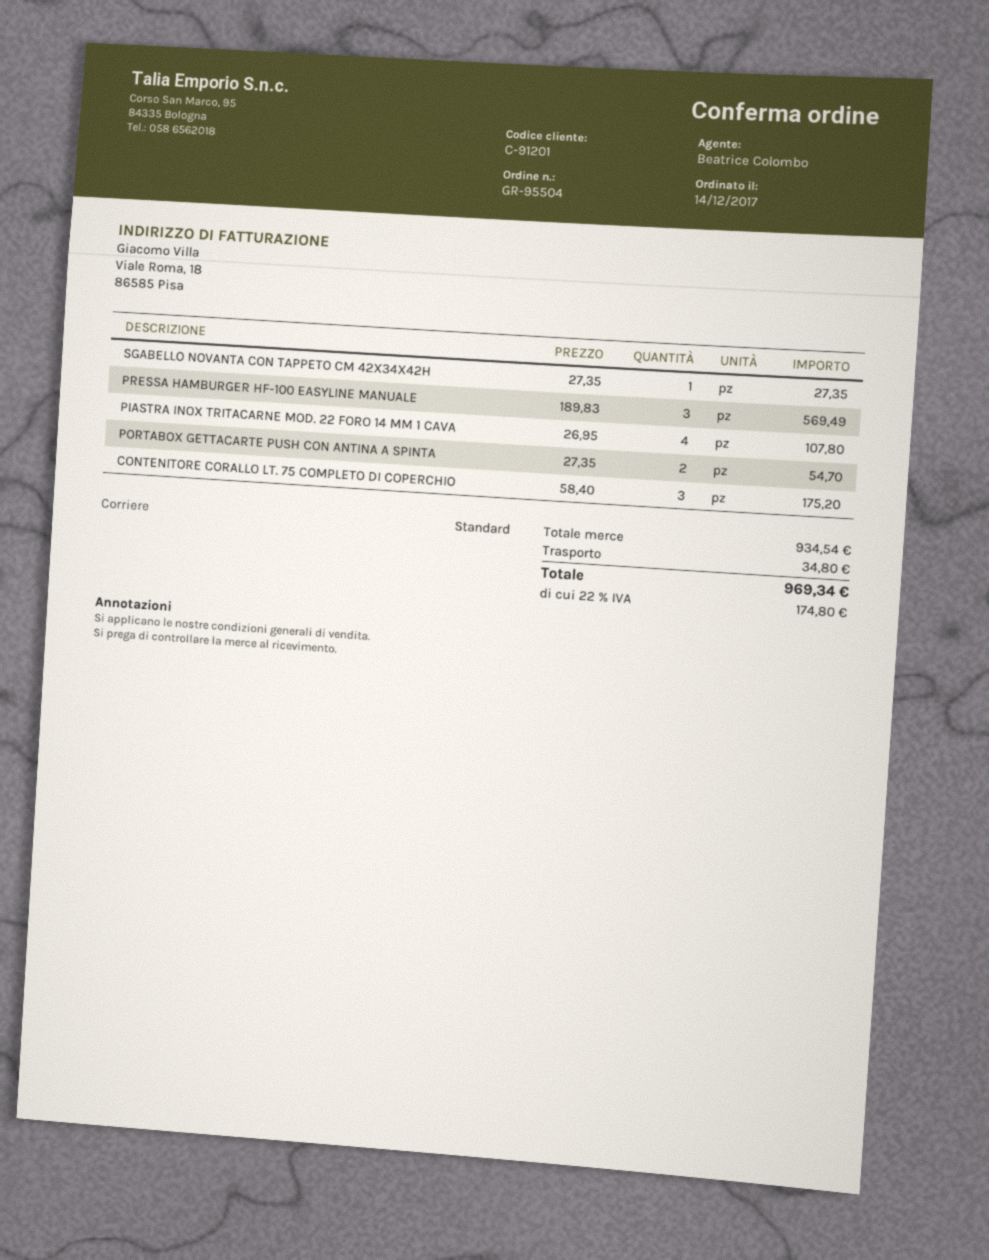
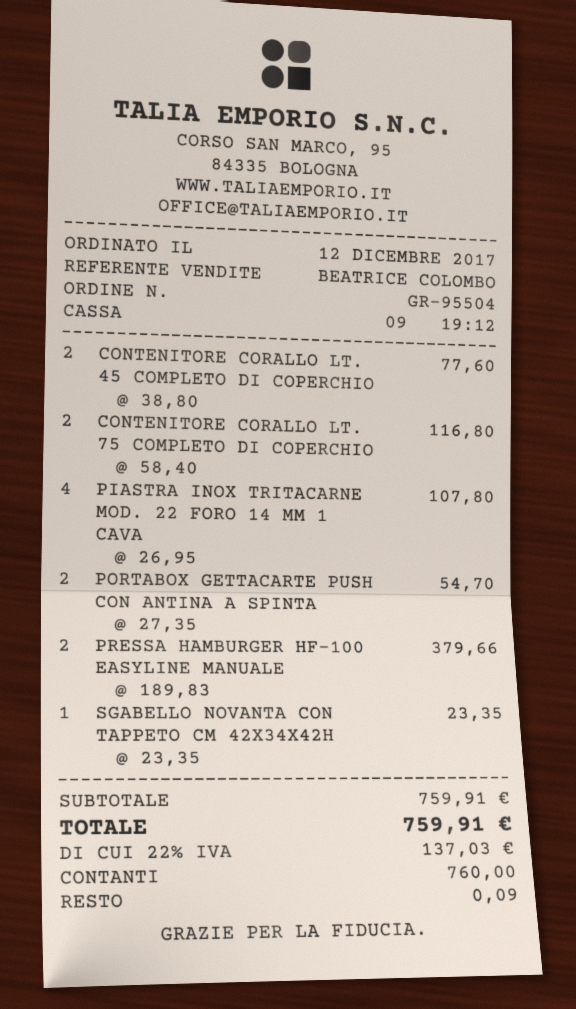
order date: 2017-12-14 -> 2017-12-12
SGABELLO NOVANTA CON TAPPETO CM 42X34X42H: 1 x 27.35 = 27.35 -> 1 x 23.35 = 23.35
PRESSA HAMBURGER HF-100 EASYLINE MANUALE: 3 x 189.83 = 569.49 -> 2 x 189.83 = 379.66
CONTENITORE CORALLO LT. 75 COMPLETO DI COPERCHIO: 3 x 58.40 = 175.20 -> 2 x 58.40 = 116.80
CONTENITORE CORALLO LT. 45 COMPLETO DI COPERCHIO: none -> 2 x 38.80 = 77.60
subtotal: 934.54 -> 759.91
shipping: 34.80 -> none
tax: 22% = 174.80 -> 22% = 137.03
total: 969.34 -> 759.91

